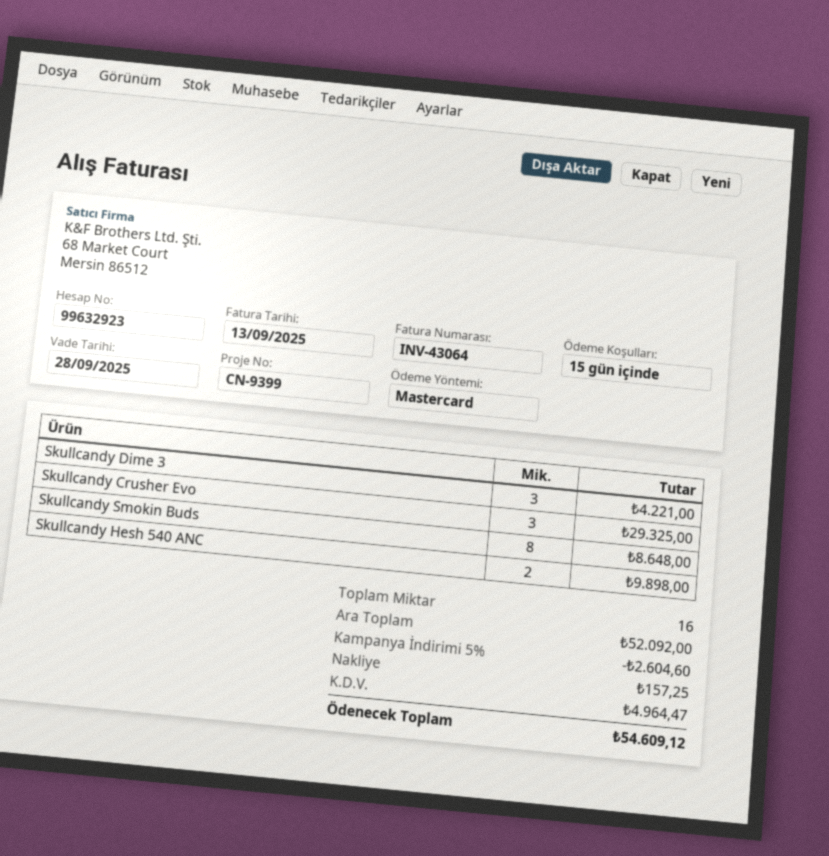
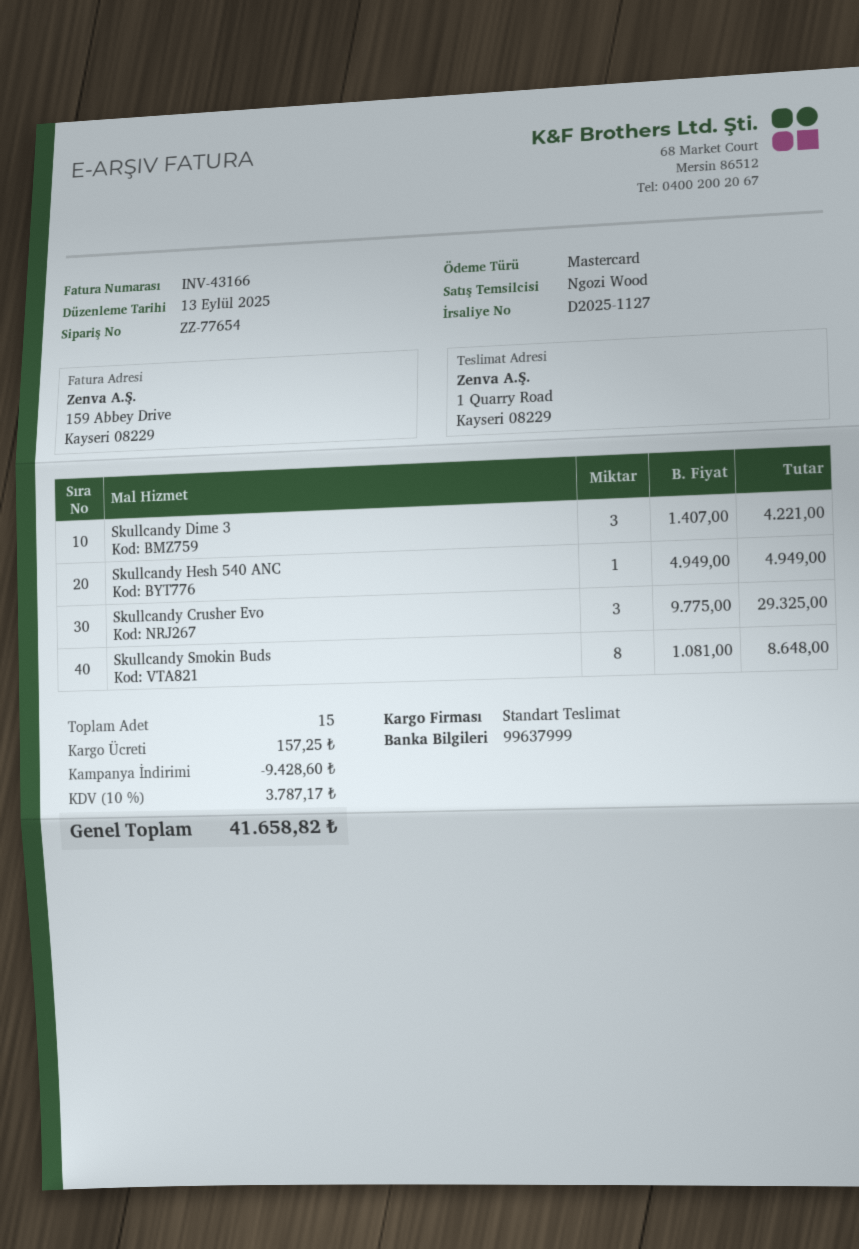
invoice number: INV-43064 -> INV-43166
bank account: 99632923 -> 99637999
Skullcandy Hesh 540 ANC: 2 for 9898.00 -> 1 for 4949.00
total quantity: 16 -> 15
discount: 2604.60 -> 9428.60
tax: 4964.47 -> 3787.17
total: 54609.12 -> 41658.82

